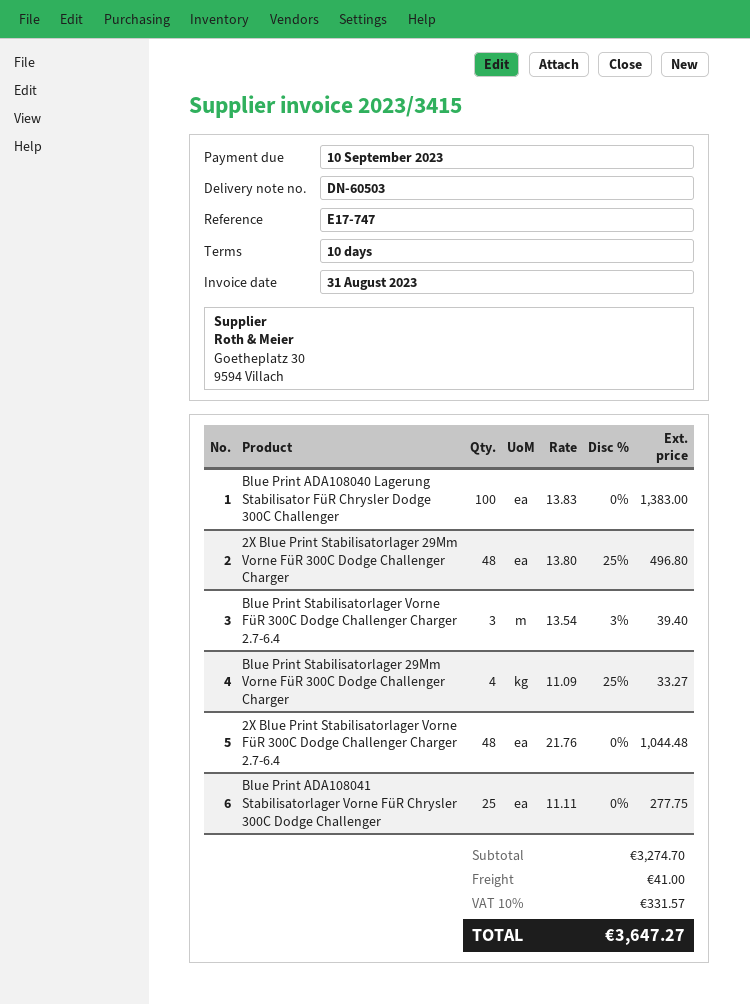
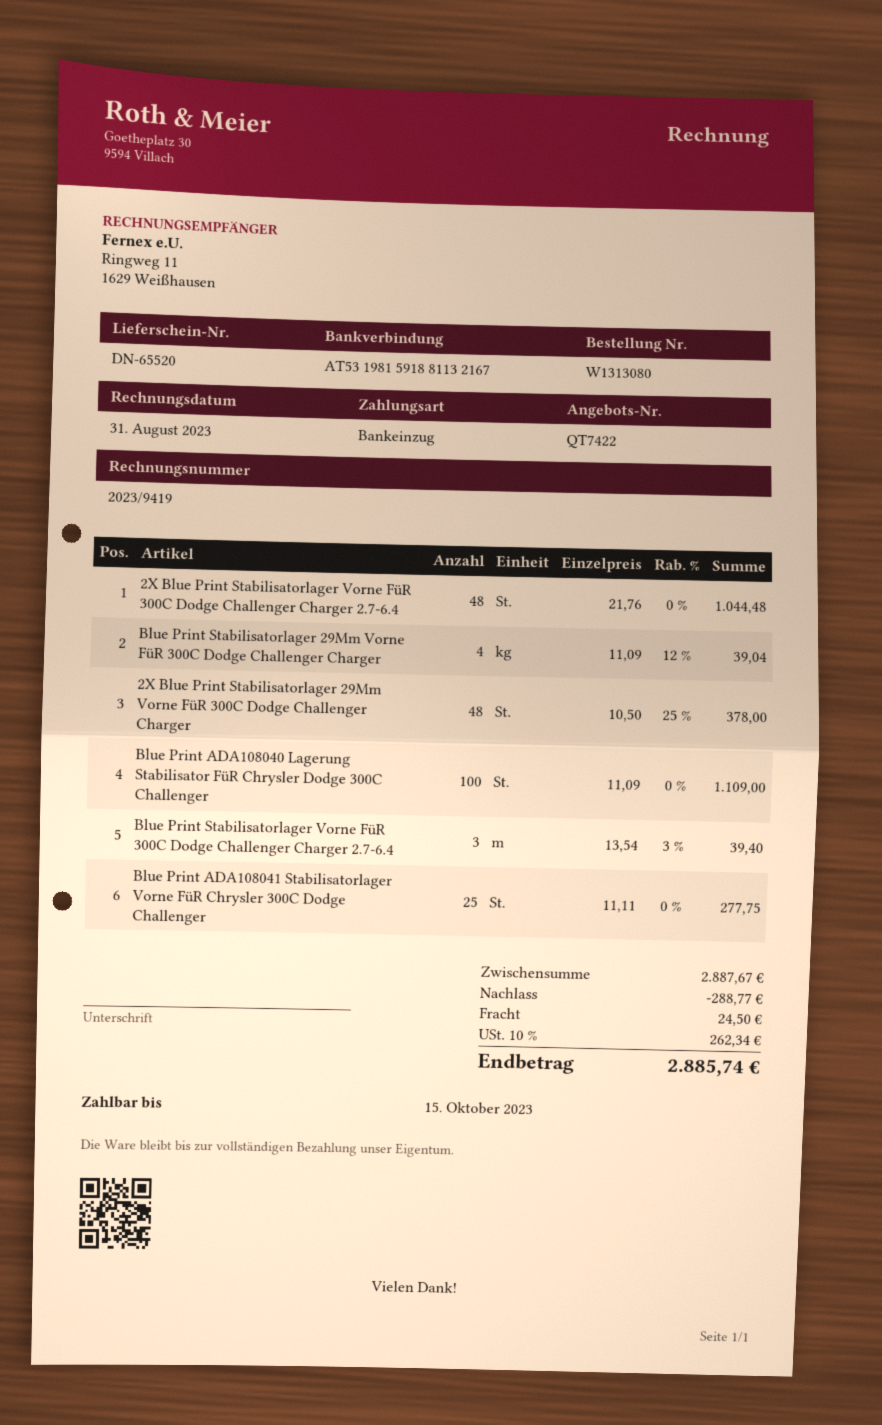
delivery note number: DN-60503 -> DN-65520
invoice number: 2023/3415 -> 2023/9419
due date: 2023-09-10 -> 2023-10-15
Blue Print ADA108040 Lagerung Stabilisator FüR Chrysler Dodge 300C Challenger: 100 x 13.83 = 1383.00 -> 100 x 11.09 = 1109.00
2X Blue Print Stabilisatorlager 29Mm Vorne FüR 300C Dodge Challenger Charger: 48 x 13.80 - 25% = 496.80 -> 48 x 10.50 - 25% = 378.00
Blue Print Stabilisatorlager 29Mm Vorne FüR 300C Dodge Challenger Charger: 4 x 11.09 - 25% = 33.27 -> 4 x 11.09 - 12% = 39.04
subtotal: 3274.70 -> 2887.67
discount: none -> 288.77
shipping: 41.00 -> 24.50
tax: 10% = 331.57 -> 10% = 262.34
total: 3647.27 -> 2885.74

